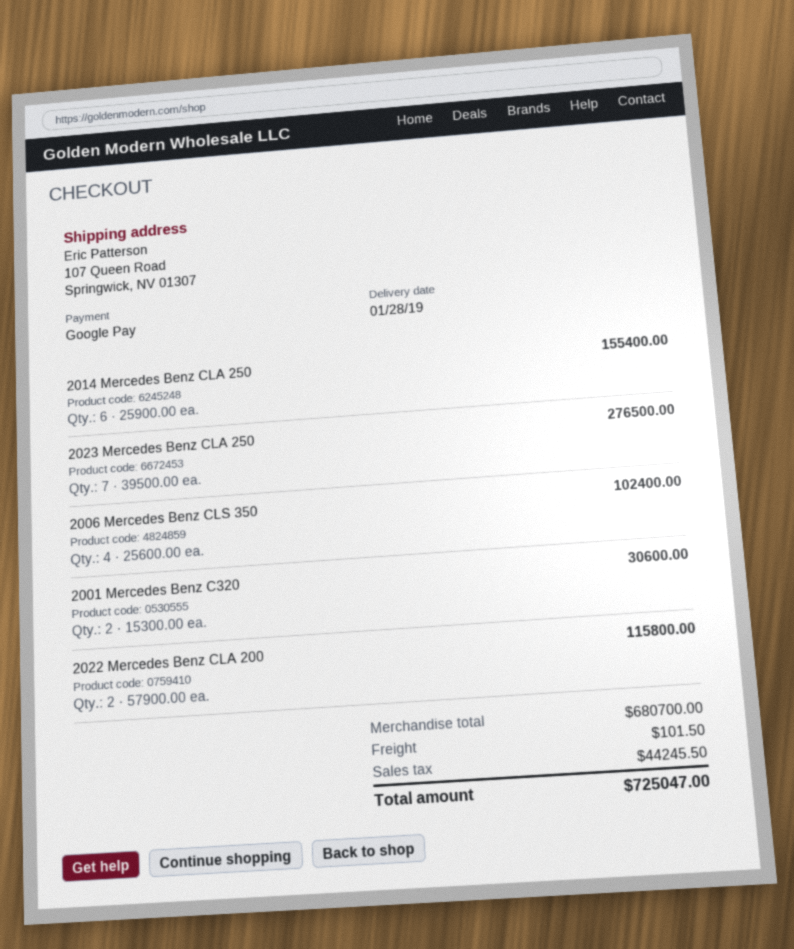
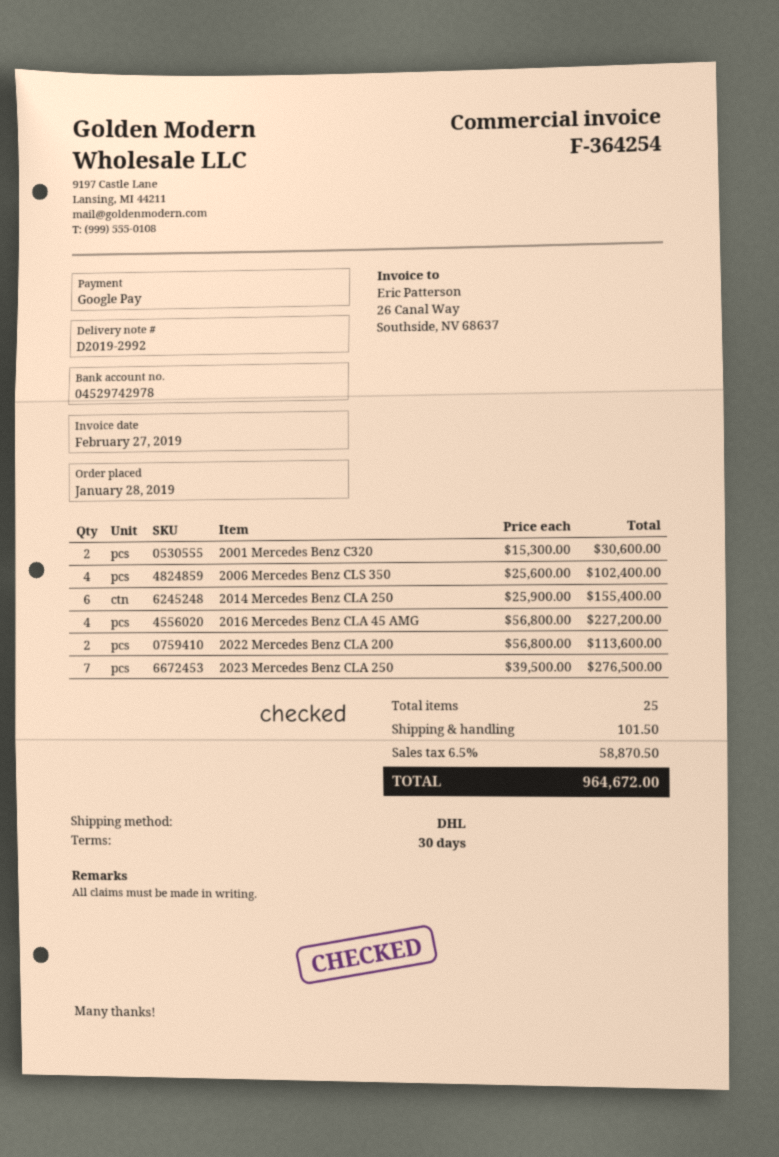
2022 Mercedes Benz CLA 200: 2 x 57900.00 = 115800.00 -> 2 x 56800.00 = 113600.00
2016 Mercedes Benz CLA 45 AMG: none -> 4 x 56800.00 = 227200.00
tax: 44245.50 -> 58870.50
total: 725047.00 -> 964672.00

